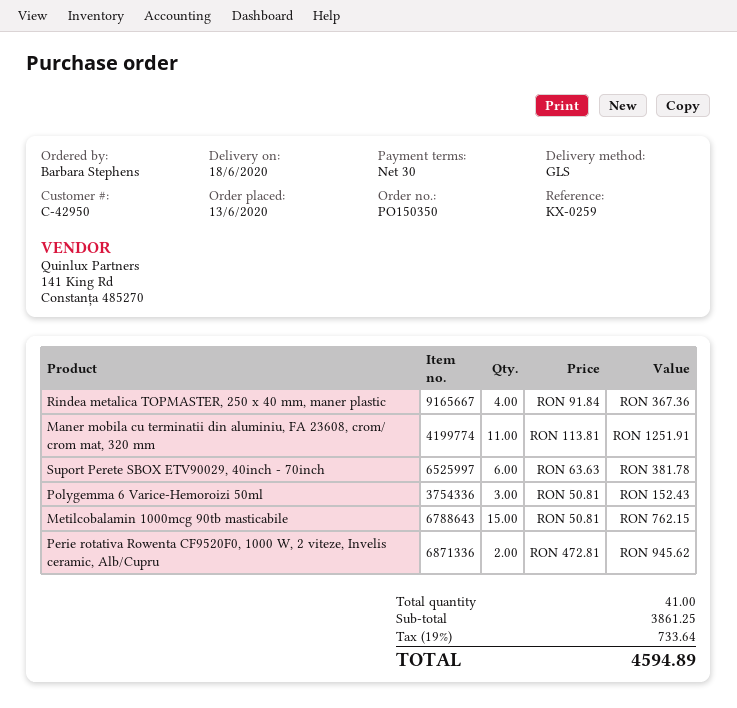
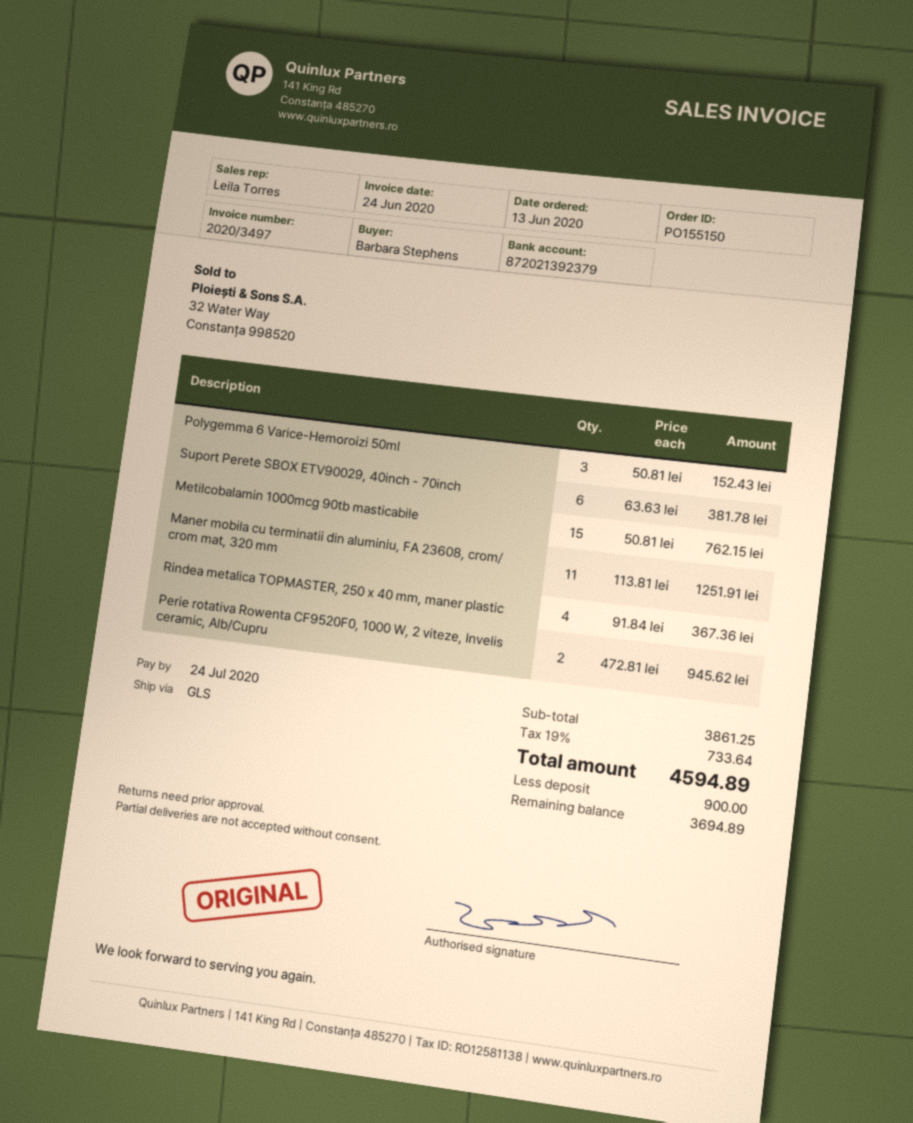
order number: PO150350 -> PO155150

